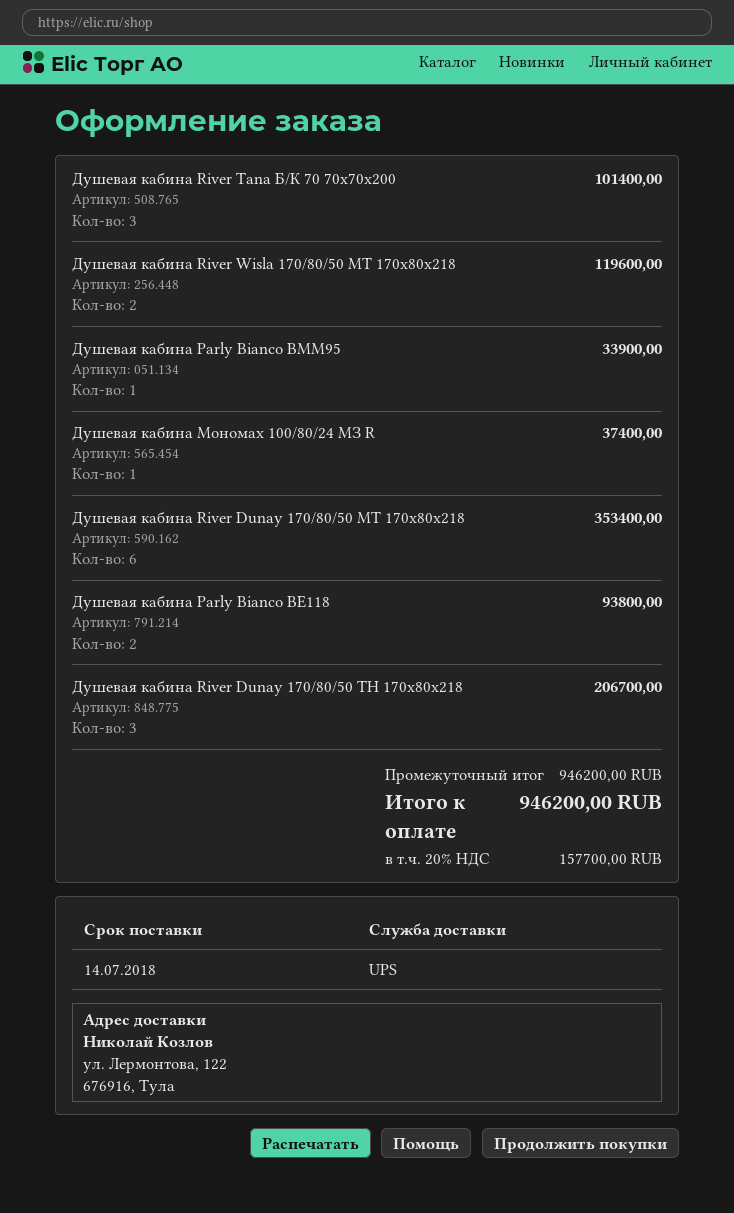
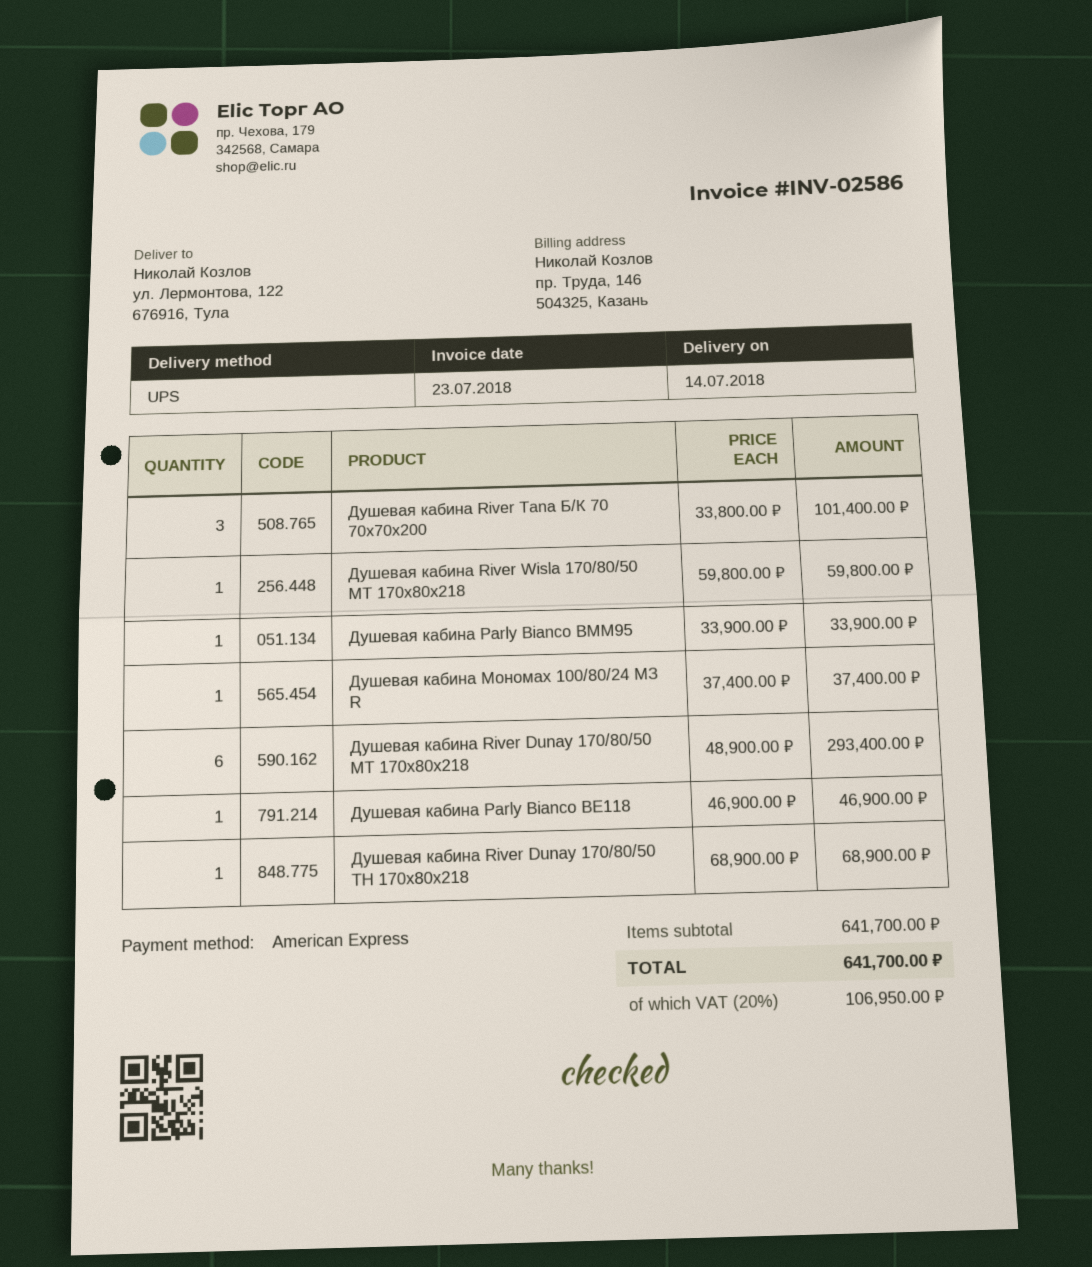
Душевая кабина River Wisla 170/80/50 МТ 170х80х218: 2 for 119600.00 -> 1 for 59800.00
Душевая кабина River Dunay 170/80/50 МТ 170х80х218: 6 for 353400.00 -> 6 for 293400.00
Душевая кабина Parly Bianco BE118: 2 for 93800.00 -> 1 for 46900.00
Душевая кабина River Dunay 170/80/50 ТН 170х80х218: 3 for 206700.00 -> 1 for 68900.00
subtotal: 946200.00 -> 641700.00
tax: 20% = 157700.00 -> 20% = 106950.00
total: 946200.00 -> 641700.00

